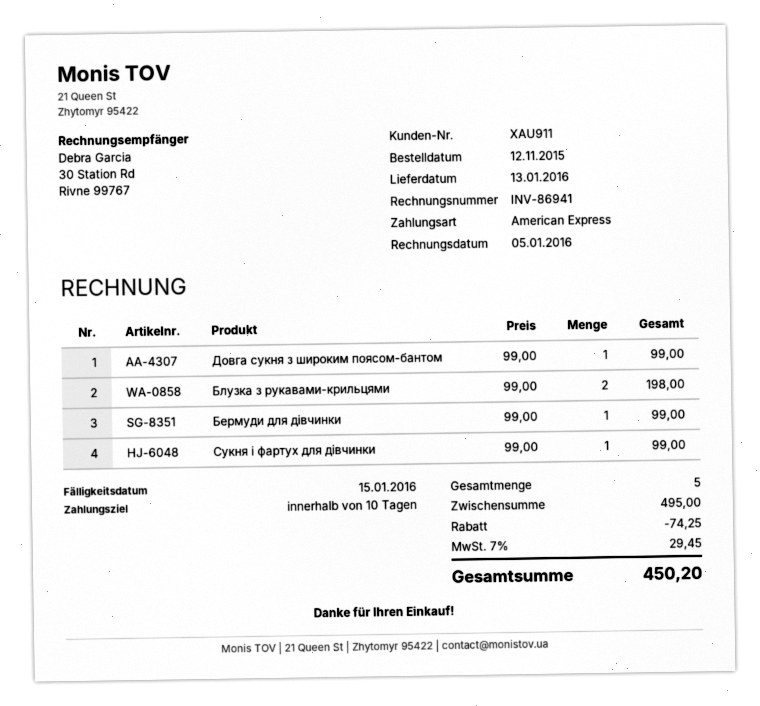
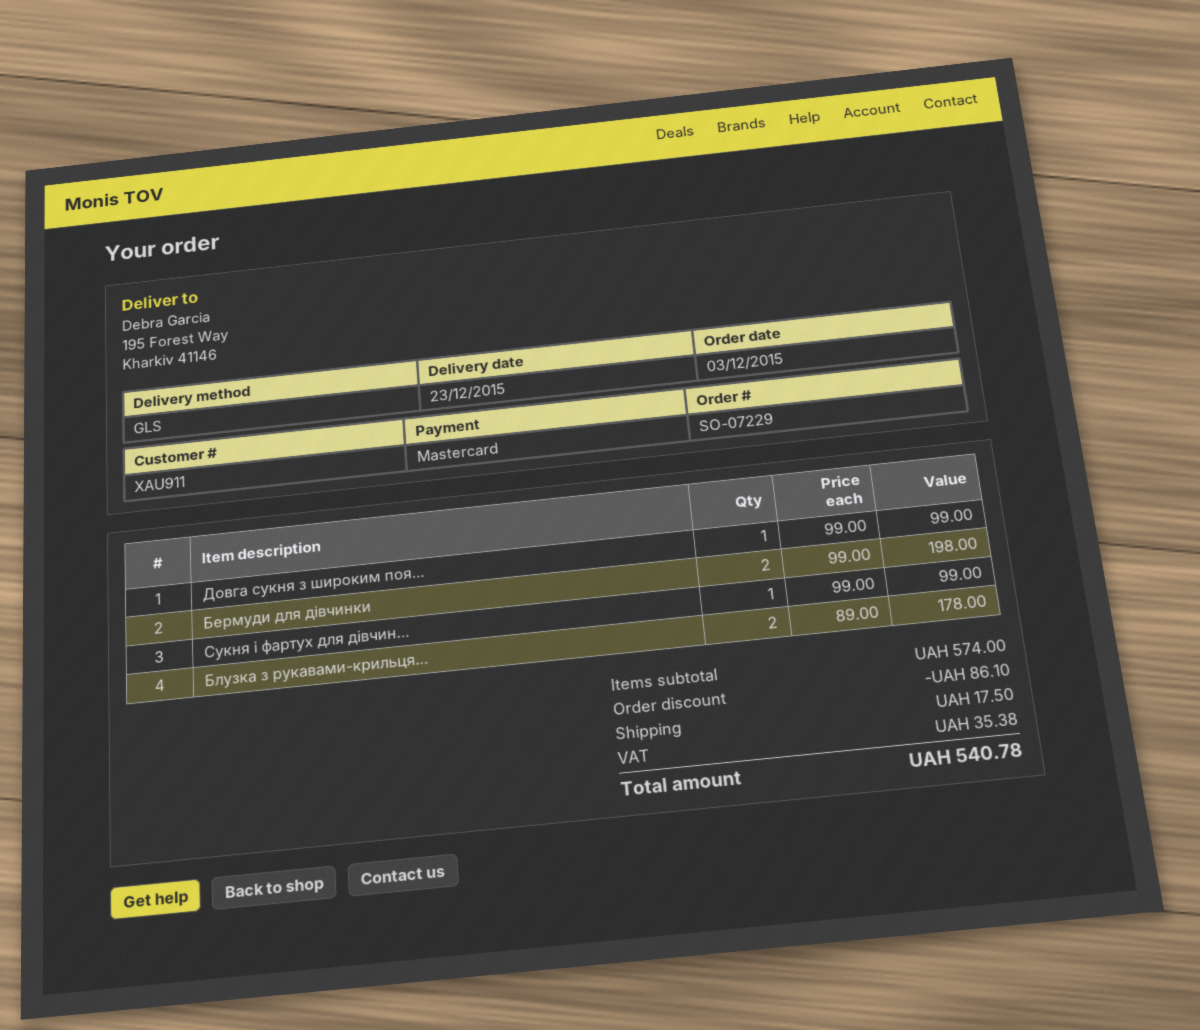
order date: 2015-11-12 -> 2015-12-03
delivery date: 2016-01-13 -> 2015-12-23
payment method: American Express -> Mastercard
Блузка з рукавами-крильцями: 2 x 99.00 = 198.00 -> 2 x 89.00 = 178.00
Бермуди для дівчинки: 1 x 99.00 = 99.00 -> 2 x 99.00 = 198.00
subtotal: 495.00 -> 574.00
discount: 74.25 -> 86.10
shipping: none -> 17.50
tax: 29.45 -> 35.38
total: 450.20 -> 540.78

